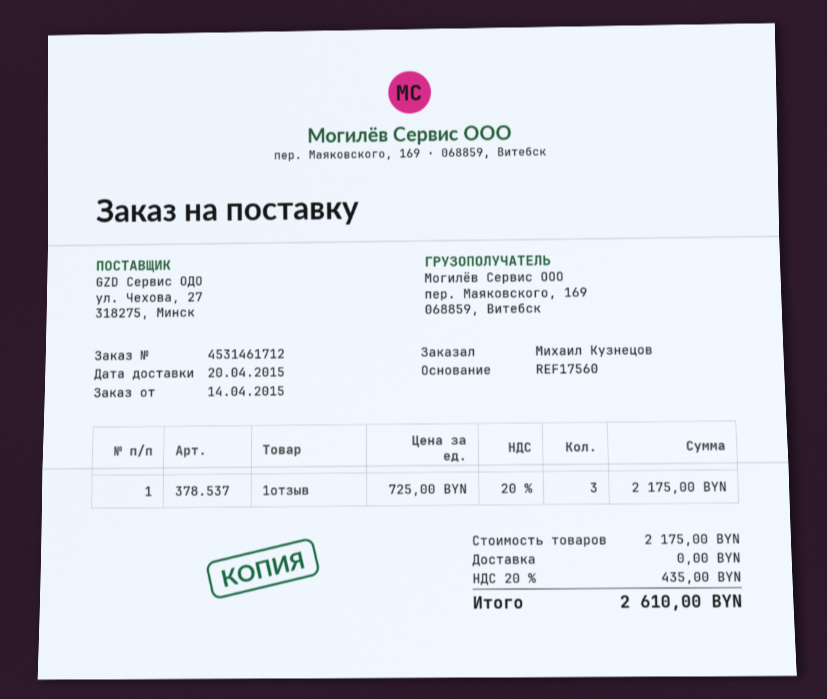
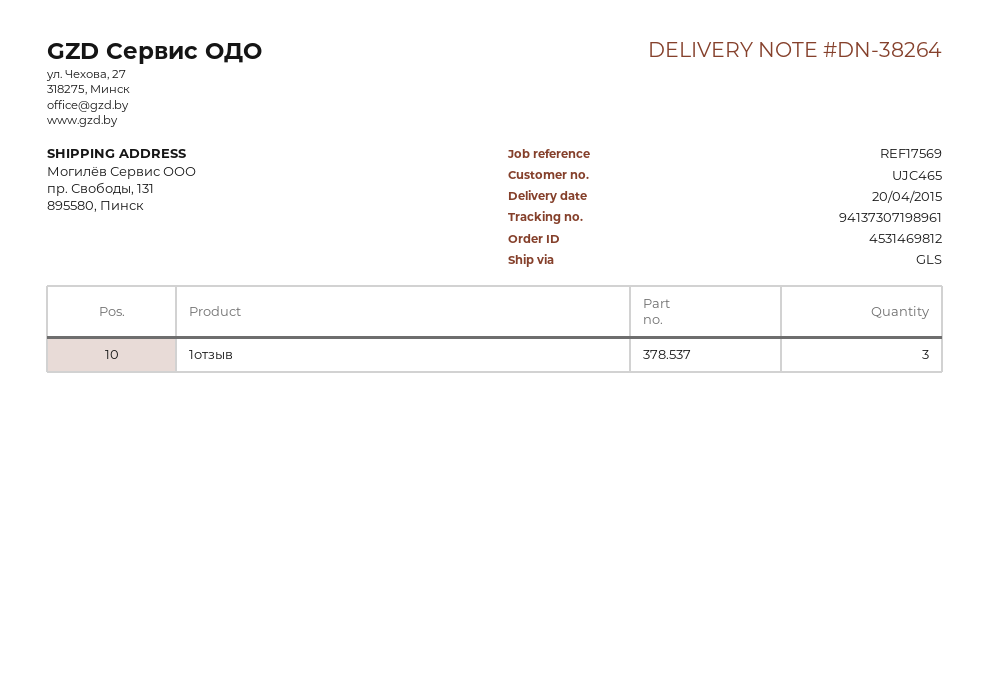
order number: 4531461712 -> 4531469812
reference: REF17560 -> REF17569
ship to: пер. Маяковского, 169, 068859, Витебск -> пр. Свободы, 131, 895580, Пинск

